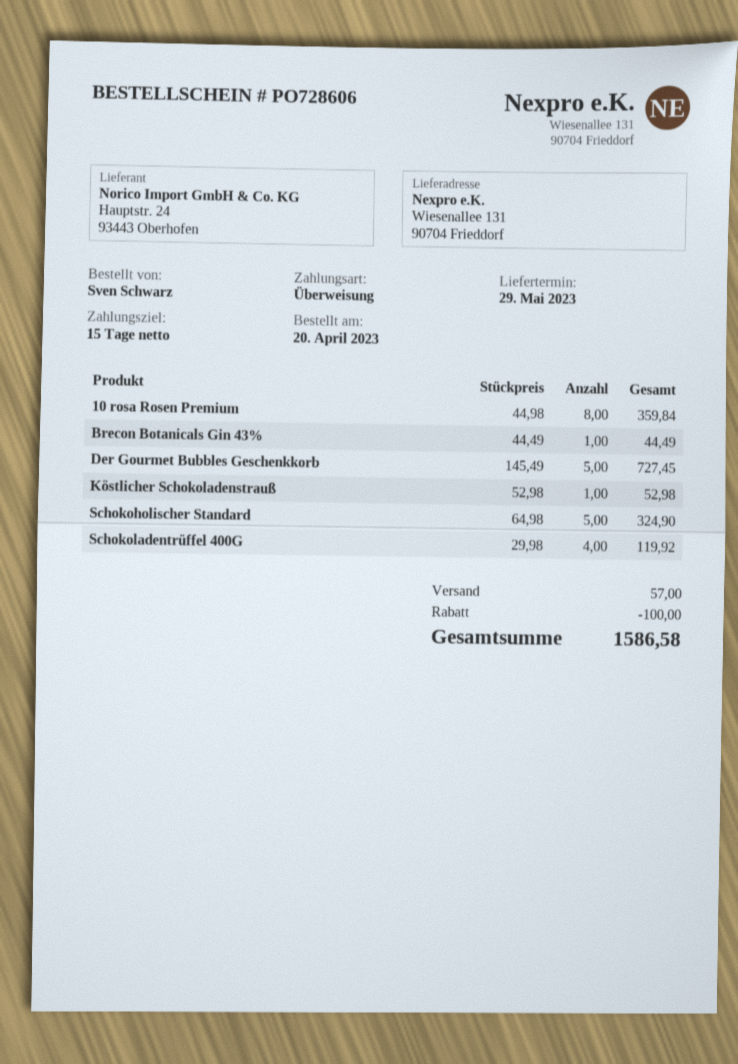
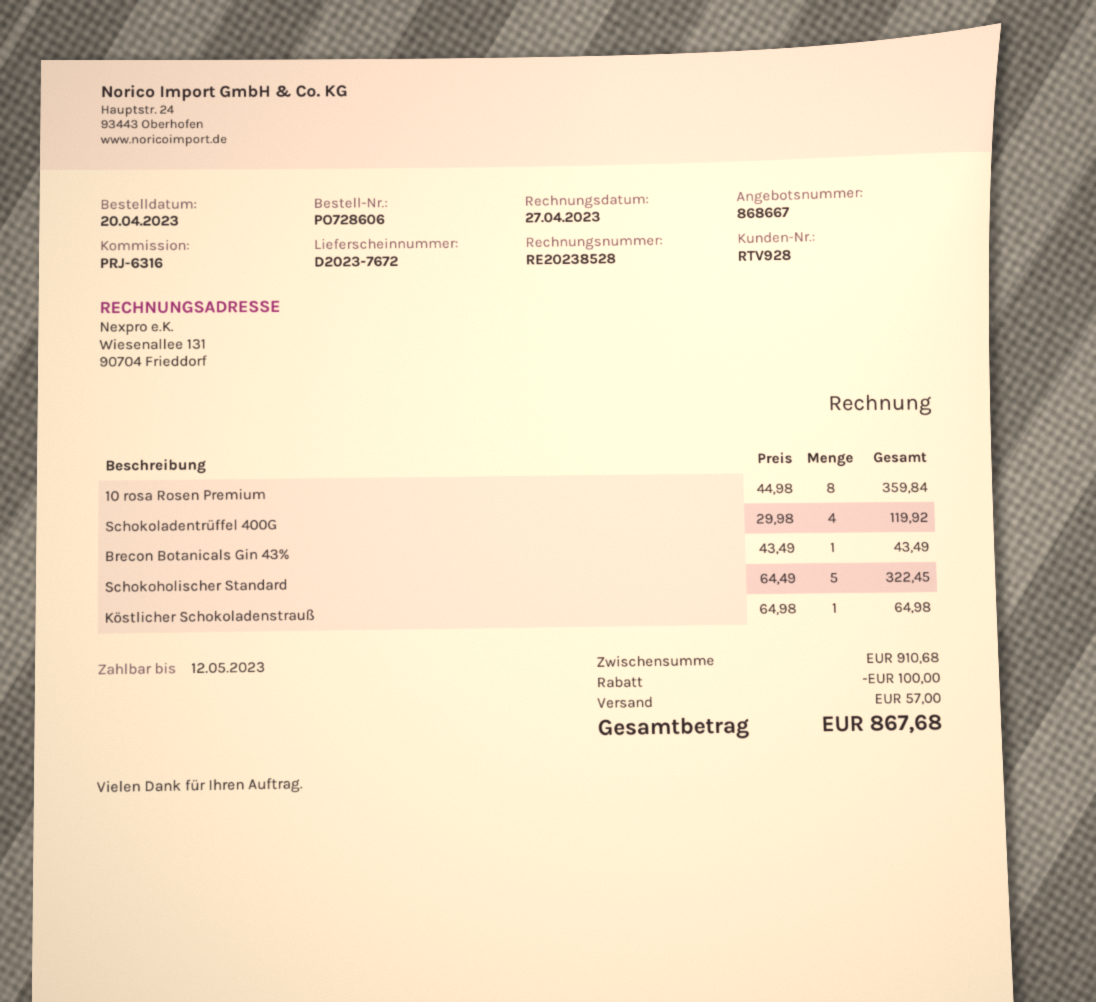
Brecon Botanicals Gin 43%: 1 x 44.49 = 44.49 -> 1 x 43.49 = 43.49
Der Gourmet Bubbles Geschenkkorb: 5 x 145.49 = 727.45 -> none
Köstlicher Schokoladenstrauß: 1 x 52.98 = 52.98 -> 1 x 64.98 = 64.98
Schokoholischer Standard: 5 x 64.98 = 324.90 -> 5 x 64.49 = 322.45
total: 1586.58 -> 867.68

